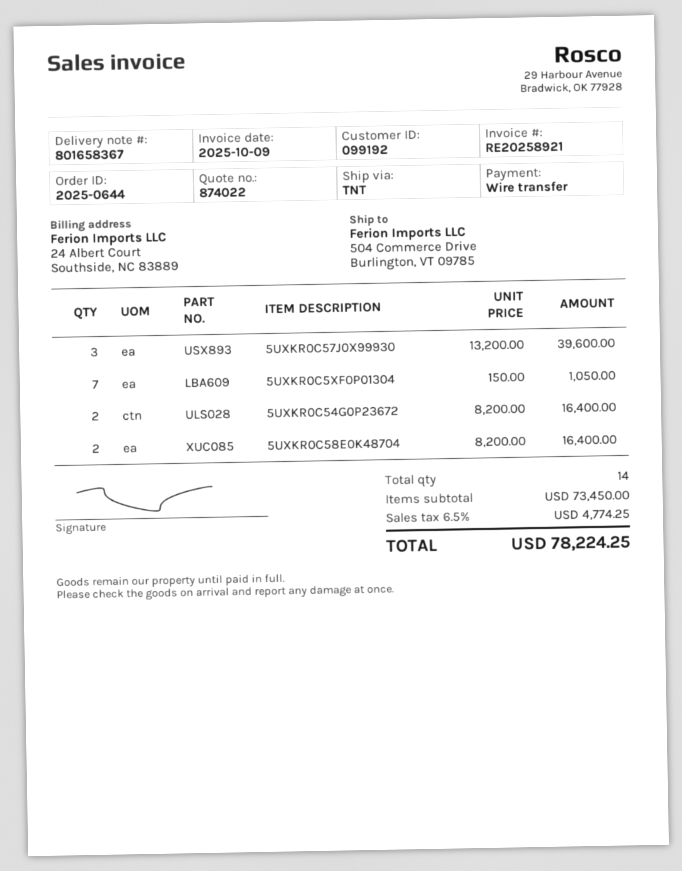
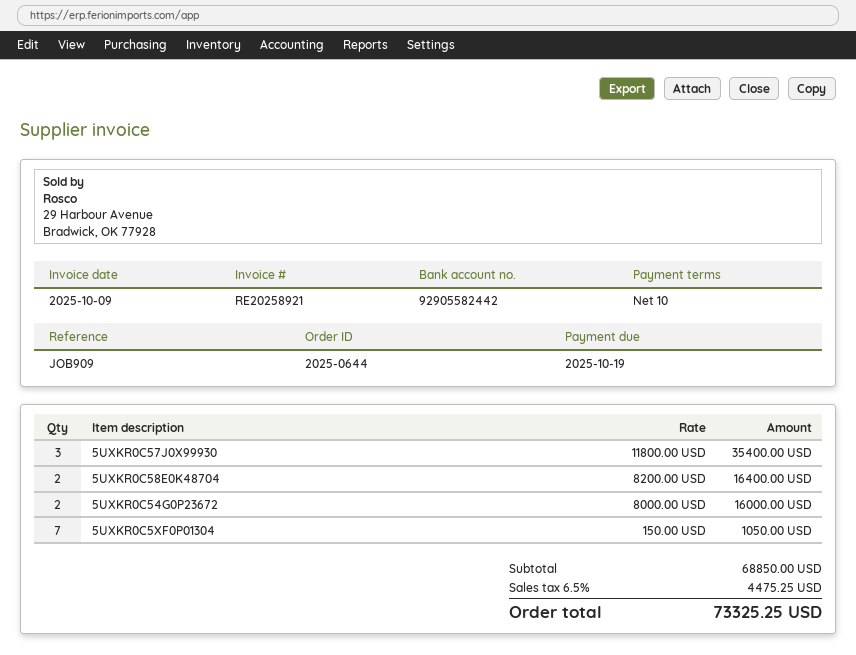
5UXKR0C57J0X99930: 3 x 13200.00 = 39600.00 -> 3 x 11800.00 = 35400.00
5UXKR0C54G0P23672: 2 x 8200.00 = 16400.00 -> 2 x 8000.00 = 16000.00
subtotal: 73450.00 -> 68850.00
tax: 6.5% = 4774.25 -> 6.5% = 4475.25
total: 78224.25 -> 73325.25

